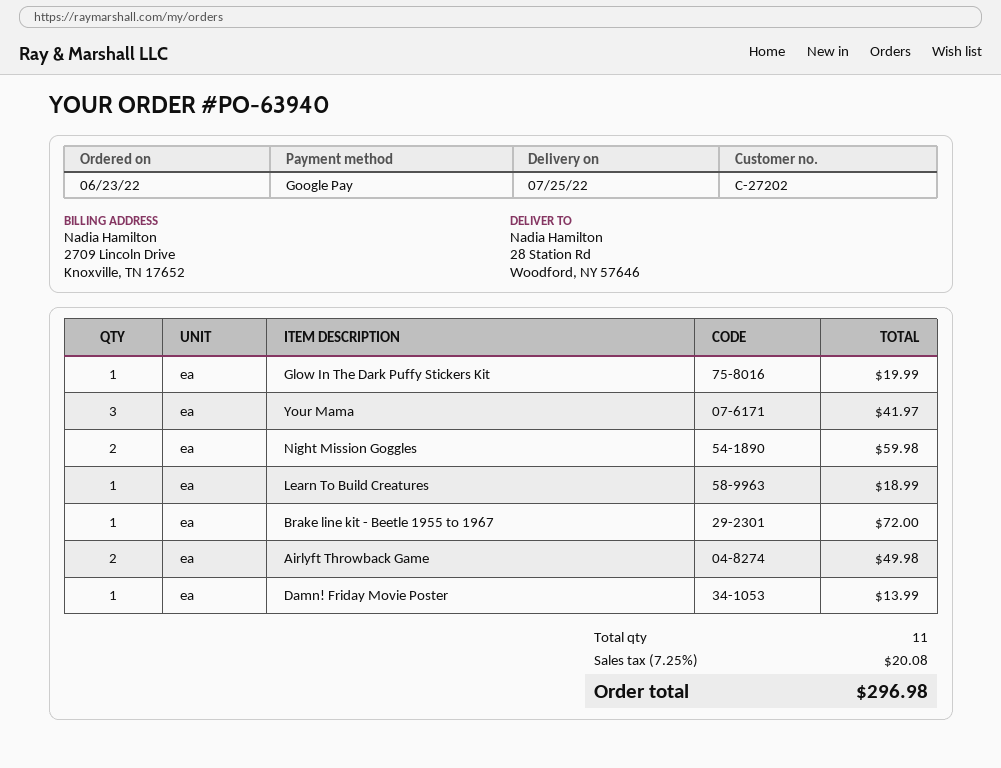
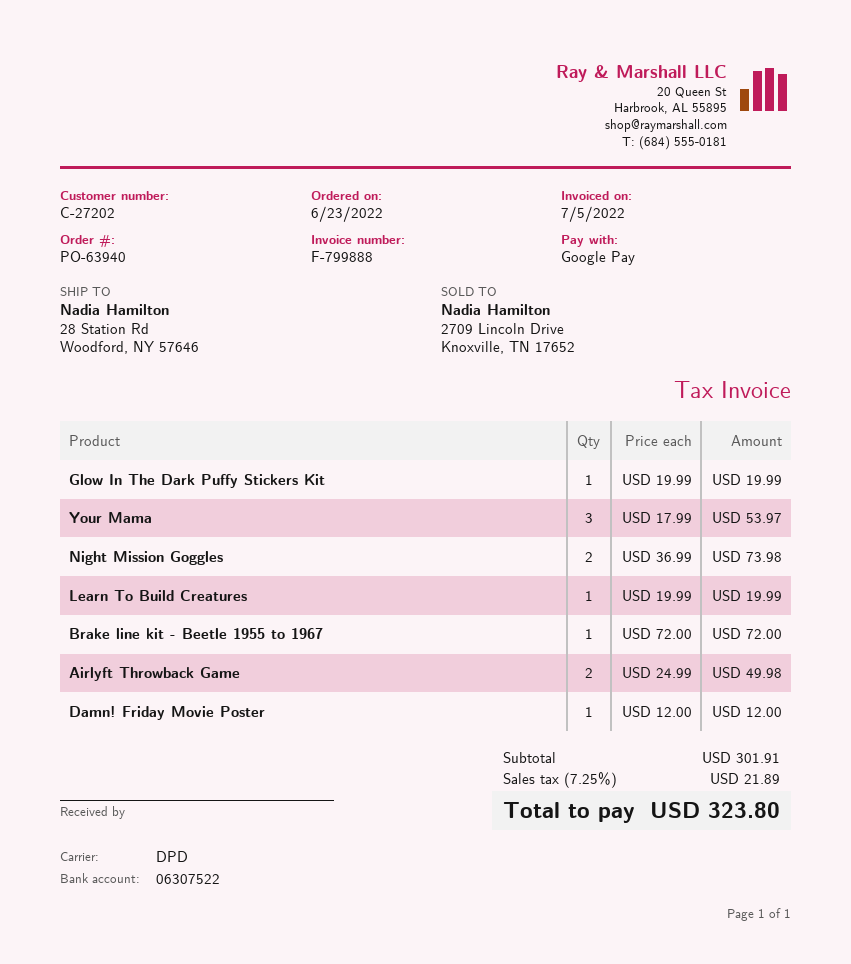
Your Mama: 3 for 41.97 -> 3 for 53.97
Night Mission Goggles: 2 for 59.98 -> 2 for 73.98
Learn To Build Creatures: 1 for 18.99 -> 1 for 19.99
Damn! Friday Movie Poster: 1 for 13.99 -> 1 for 12.00
tax: 7.25% = 20.08 -> 7.25% = 21.89
total: 296.98 -> 323.80

